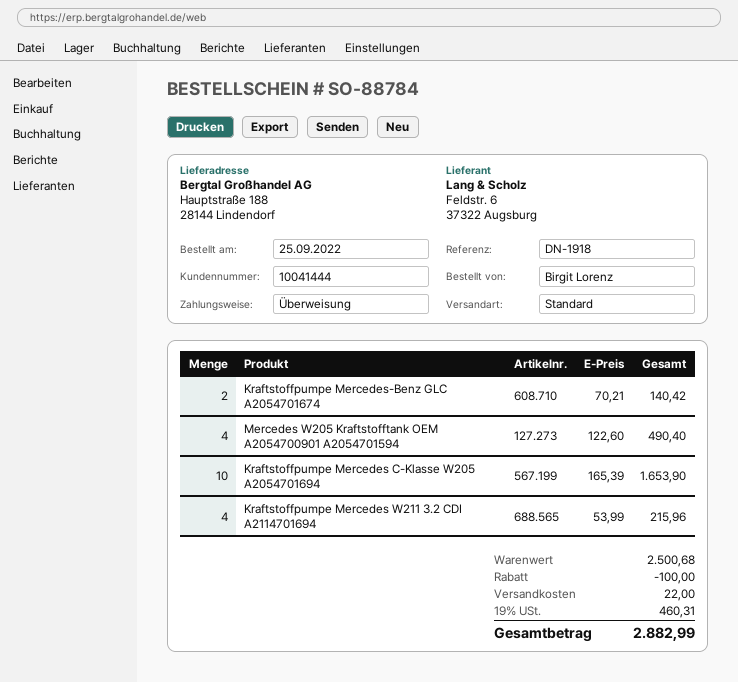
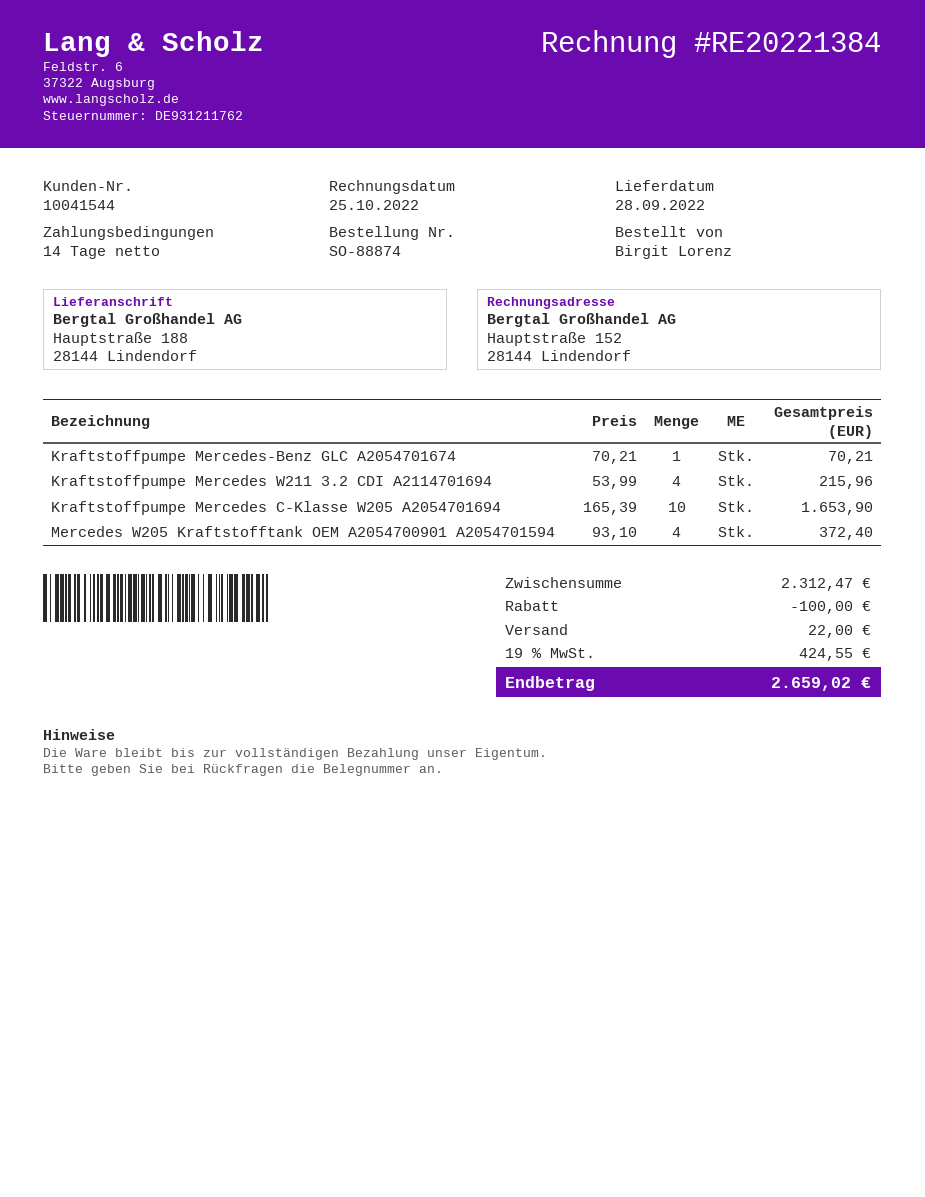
order number: SO-88784 -> SO-88874
customer number: 10041444 -> 10041544
Kraftstoffpumpe Mercedes-Benz GLC A2054701674: 2 x 70.21 = 140.42 -> 1 x 70.21 = 70.21
Mercedes W205 Kraftstofftank OEM A2054700901 A2054701594: 4 x 122.60 = 490.40 -> 4 x 93.10 = 372.40
subtotal: 2500.68 -> 2312.47
tax: 19% = 460.31 -> 19% = 424.55
total: 2882.99 -> 2659.02

